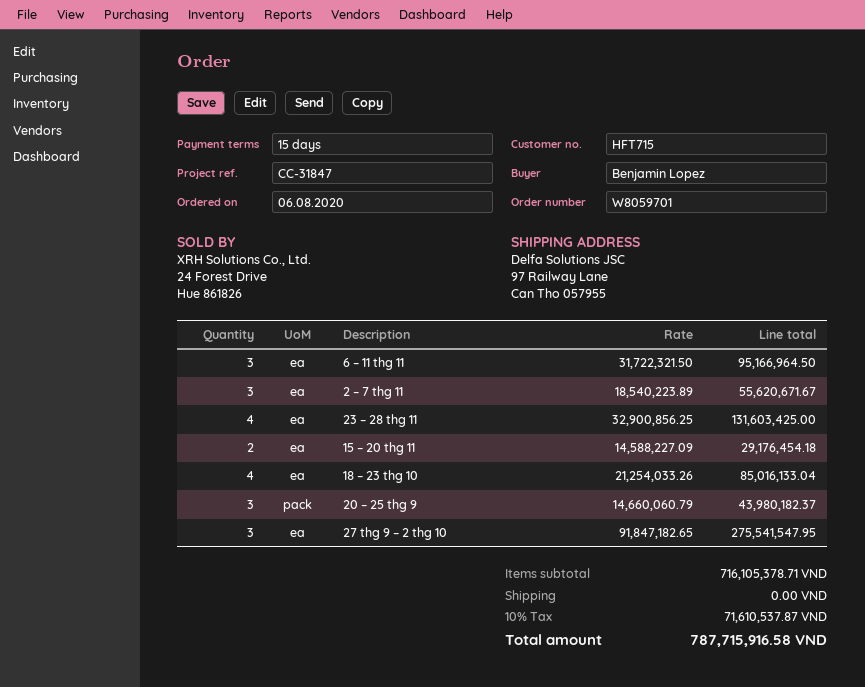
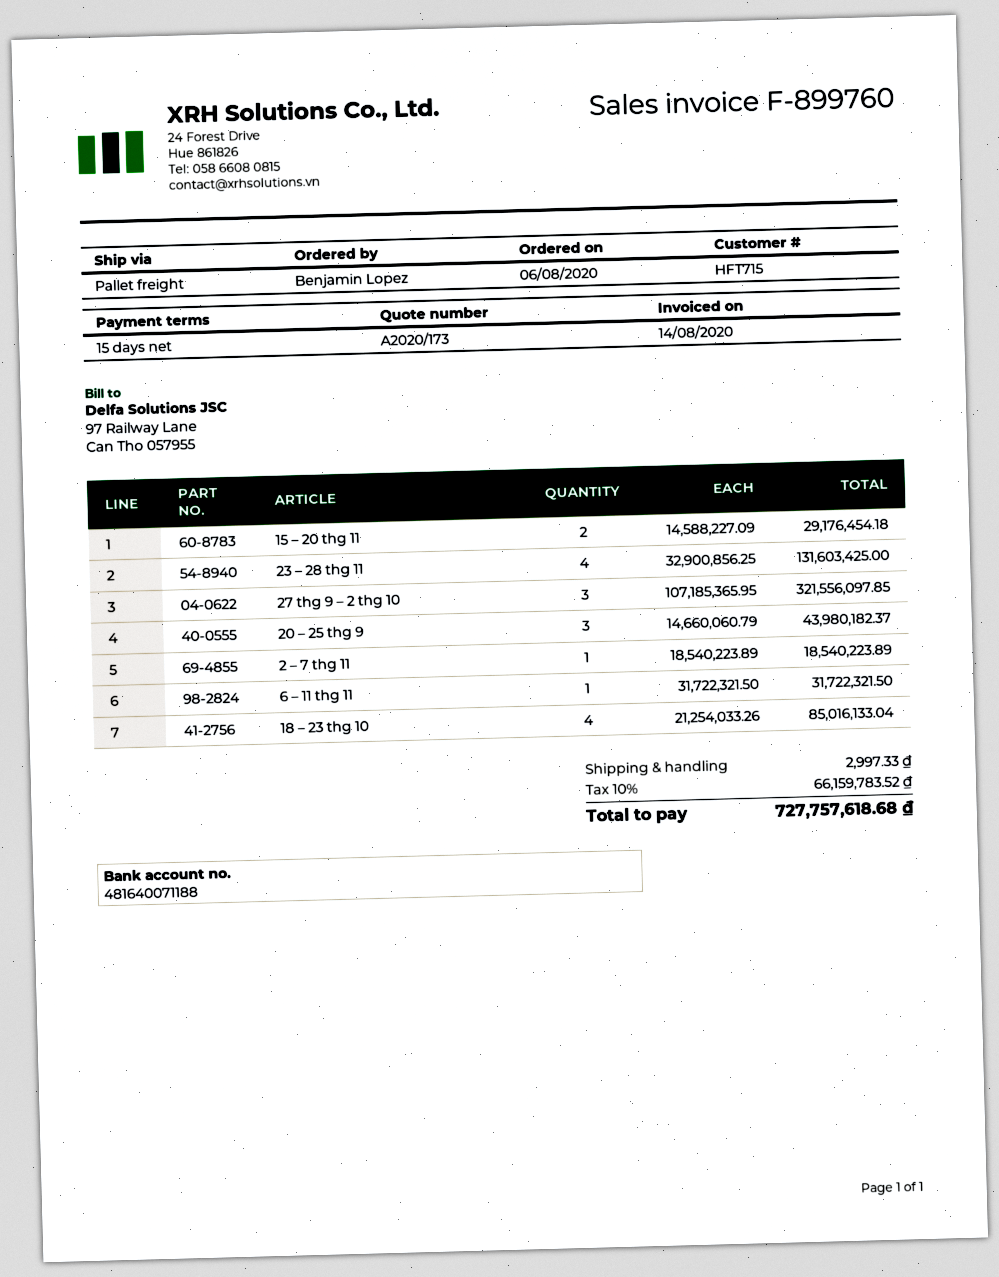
6 – 11 thg 11: 3 x 31722321.50 = 95166964.50 -> 1 x 31722321.50 = 31722321.50
2 – 7 thg 11: 3 x 18540223.89 = 55620671.67 -> 1 x 18540223.89 = 18540223.89
27 thg 9 – 2 thg 10: 3 x 91847182.65 = 275541547.95 -> 3 x 107185365.95 = 321556097.85
shipping: 0.00 -> 2997.33
tax: 10% = 71610537.87 -> 10% = 66159783.52
total: 787715916.58 -> 727757618.68

